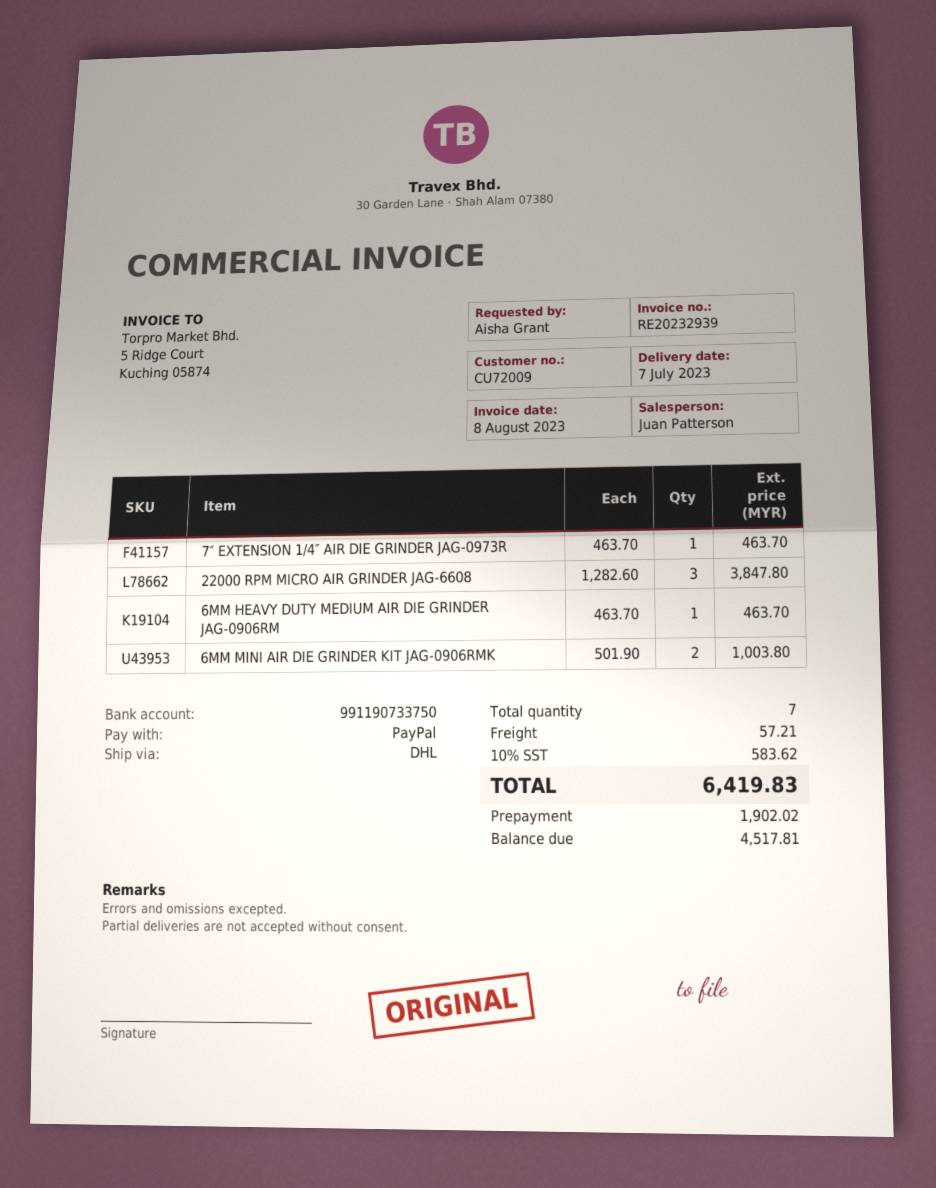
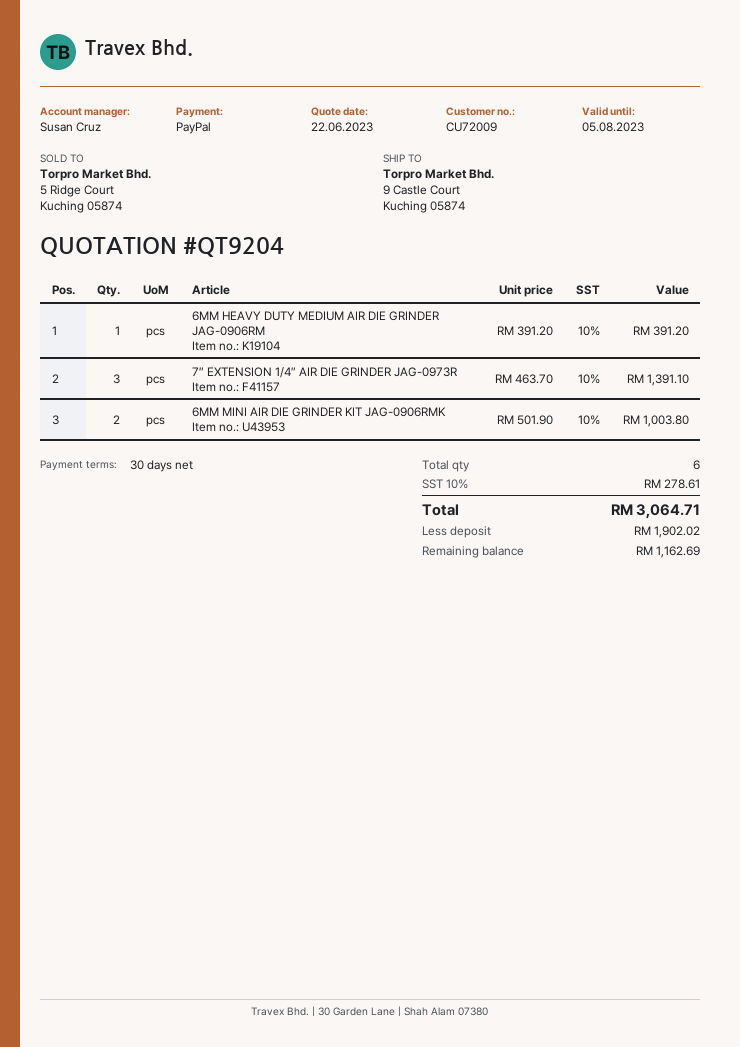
sales rep: Juan Patterson -> Susan Cruz
7″ EXTENSION 1/4″ AIR DIE GRINDER JAG-0973R: 1 x 463.70 = 463.70 -> 3 x 463.70 = 1391.10
22000 RPM MICRO AIR GRINDER JAG-6608: 3 x 1282.60 = 3847.80 -> none
6MM HEAVY DUTY MEDIUM AIR DIE GRINDER JAG-0906RM: 1 x 463.70 = 463.70 -> 1 x 391.20 = 391.20
total quantity: 7 -> 6
shipping: 57.21 -> none
tax: 10% = 583.62 -> 10% = 278.61
total: 6419.83 -> 3064.71
balance: 4517.81 -> 1162.69

